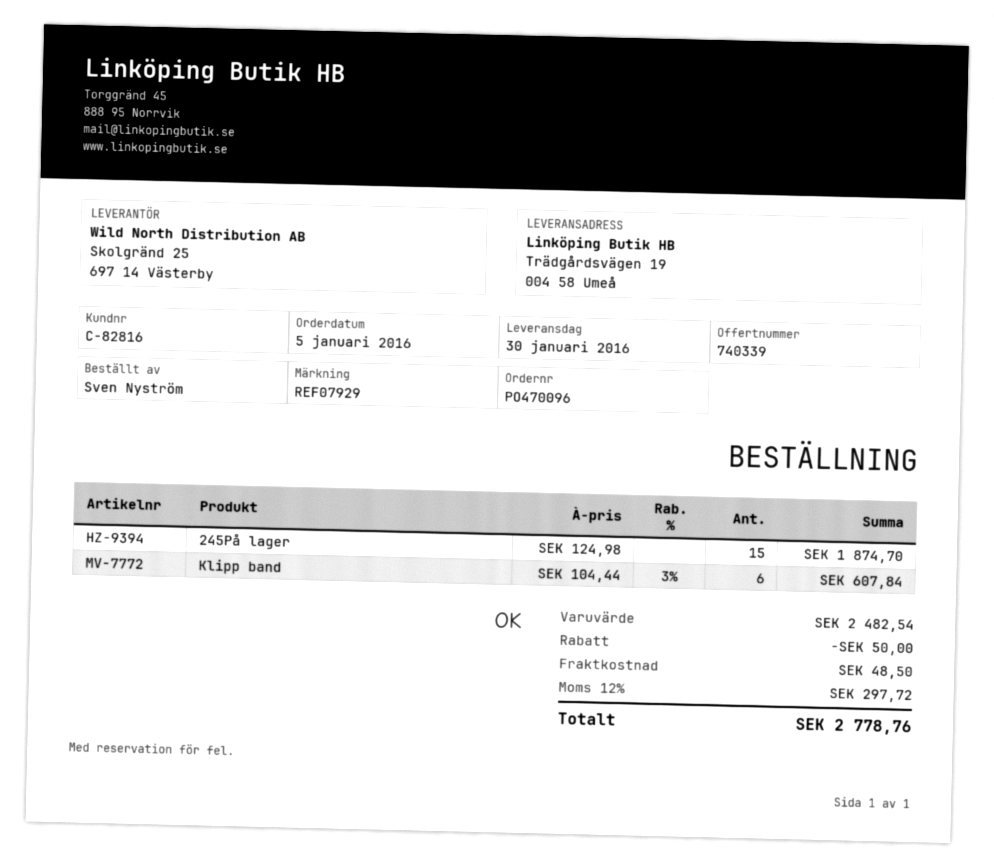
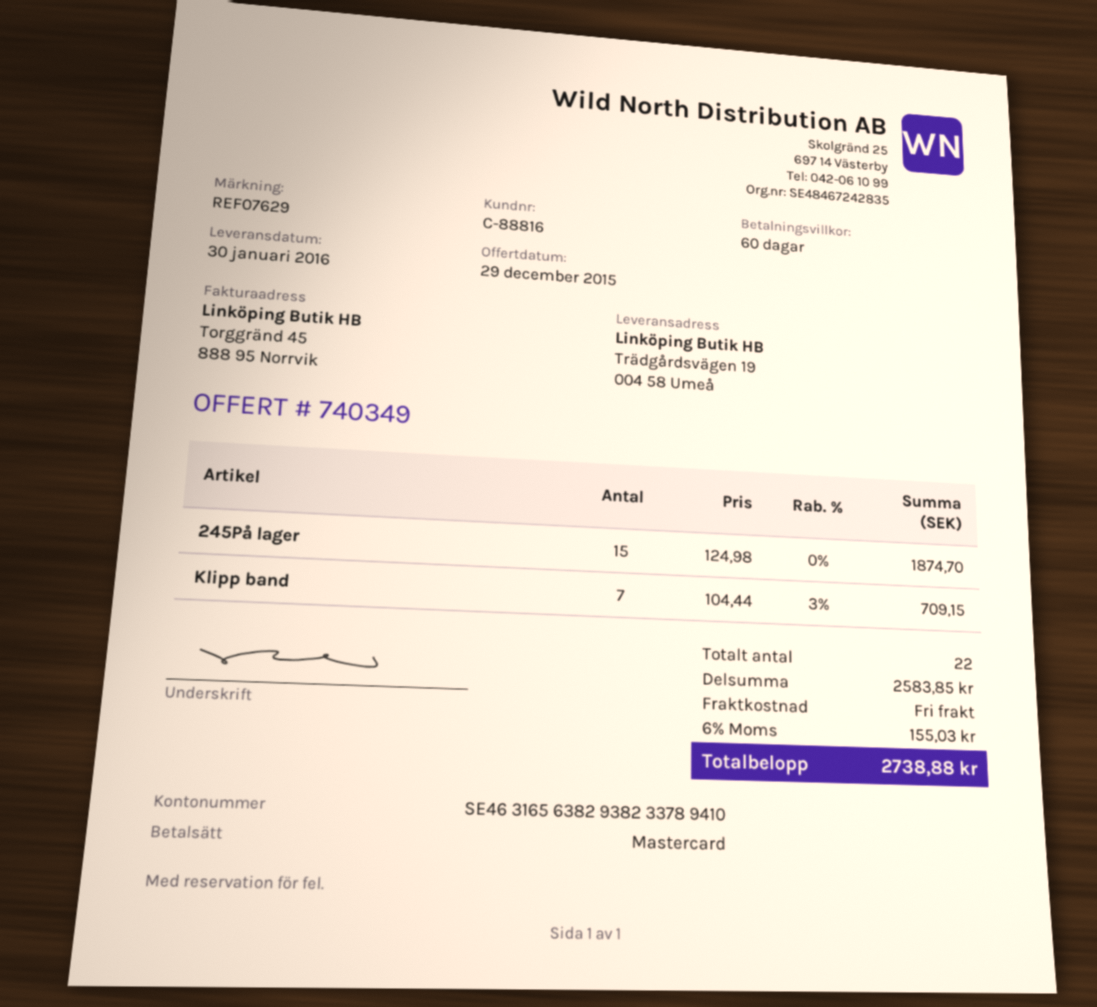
quote number: 740339 -> 740349
customer number: C-82816 -> C-88816
reference: REF07929 -> REF07629
Klipp band: 6 x 104.44 - 3% = 607.84 -> 7 x 104.44 - 3% = 709.15
subtotal: 2482.54 -> 2583.85
discount: 50.00 -> none
shipping: 48.50 -> 0.00
tax: 12% = 297.72 -> 6% = 155.03
total: 2778.76 -> 2738.88

